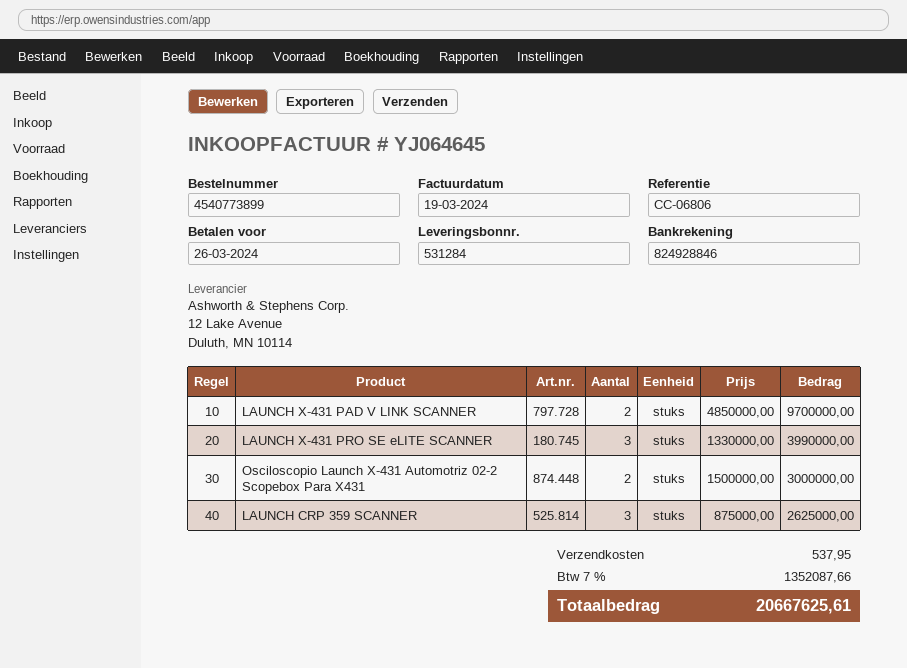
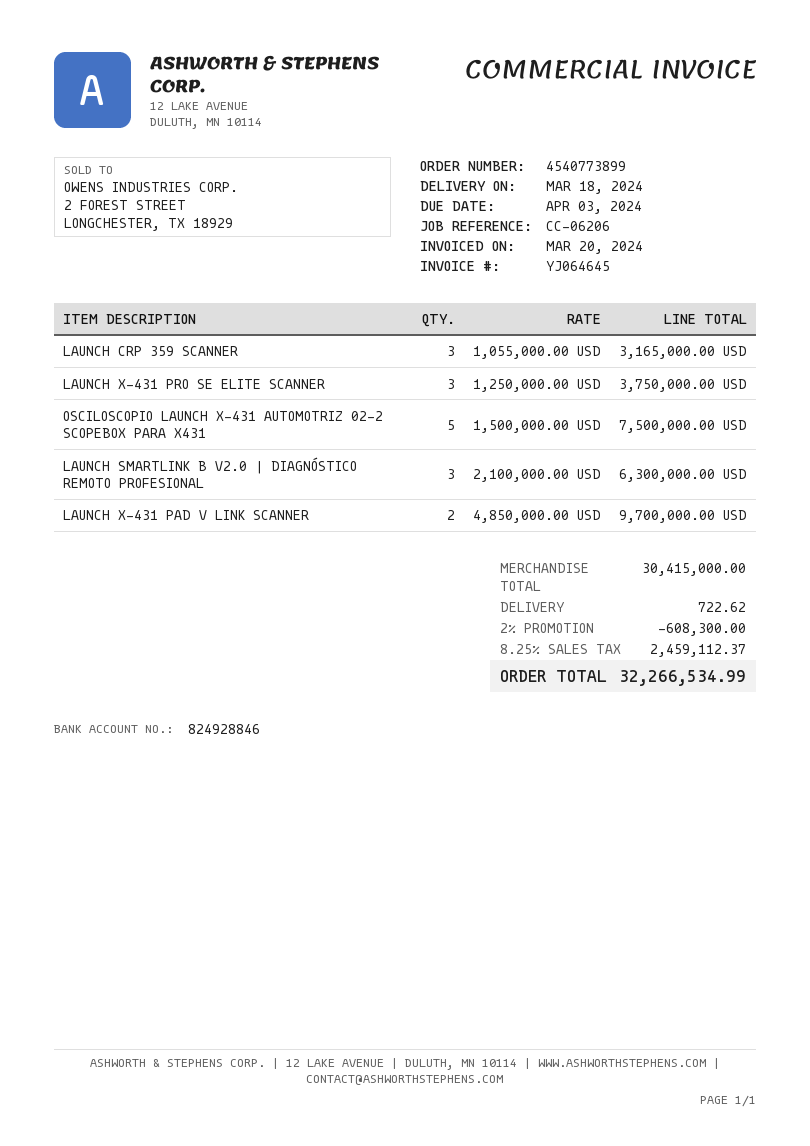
invoice date: 2024-03-19 -> 2024-03-20
due date: 2024-03-26 -> 2024-04-03
reference: CC-06806 -> CC-06206
LAUNCH X-431 PRO SE eLITE SCANNER: 3 x 1330000.00 = 3990000.00 -> 3 x 1250000.00 = 3750000.00
Osciloscopio Launch X-431 Automotriz 02-2 Scopebox Para X431: 2 x 1500000.00 = 3000000.00 -> 5 x 1500000.00 = 7500000.00
LAUNCH CRP 359 SCANNER: 3 x 875000.00 = 2625000.00 -> 3 x 1055000.00 = 3165000.00
LAUNCH SMARTLINK B V2.0 | DIAGNÓSTICO REMOTO PROFESIONAL: none -> 3 x 2100000.00 = 6300000.00
discount: none -> 2% = 608300.00
shipping: 537.95 -> 722.62
tax: 7% = 1352087.66 -> 8.25% = 2459112.37
total: 20667625.61 -> 32266534.99

